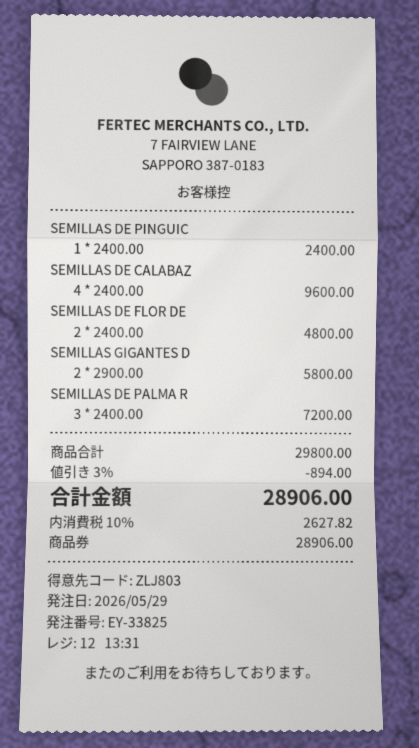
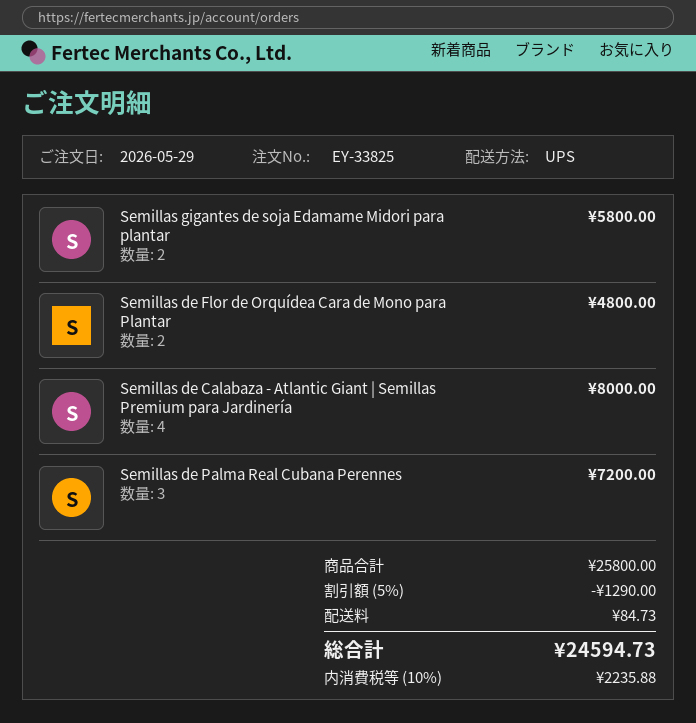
SEMILLAS DE PINGUIC: 1 for 2400.00 -> none
SEMILLAS DE CALABAZ: 4 for 9600.00 -> 4 for 8000.00
subtotal: 29800.00 -> 25800.00
discount: 3% = 894.00 -> 5% = 1290.00
shipping: none -> 84.73
tax: 10% = 2627.82 -> 10% = 2235.88
total: 28906.00 -> 24594.73

